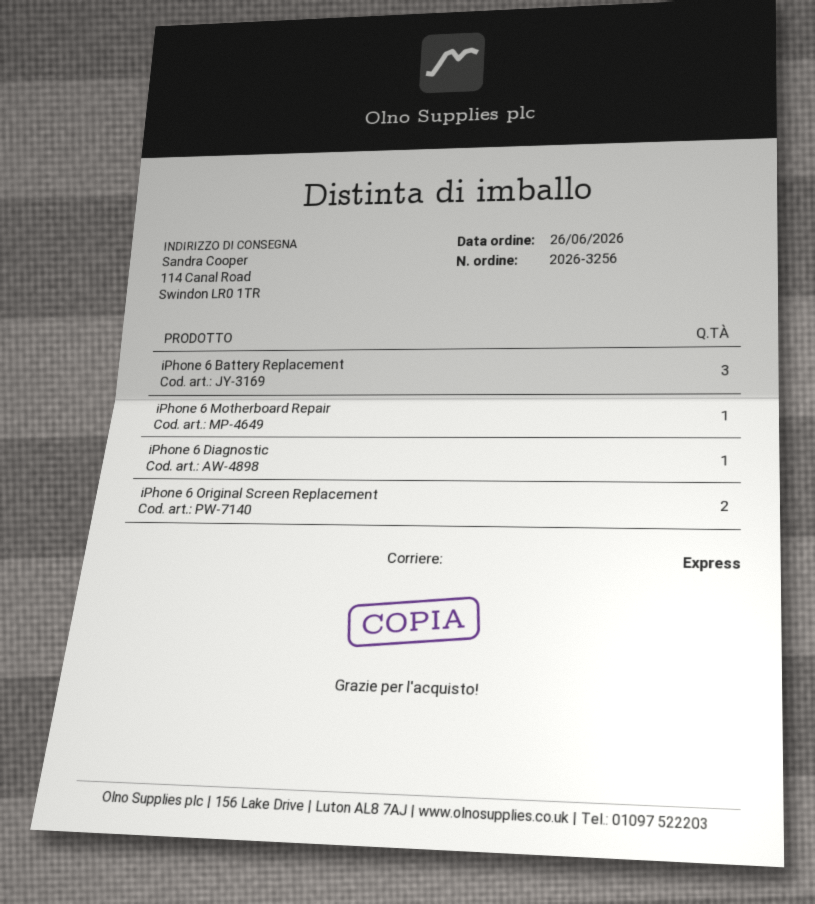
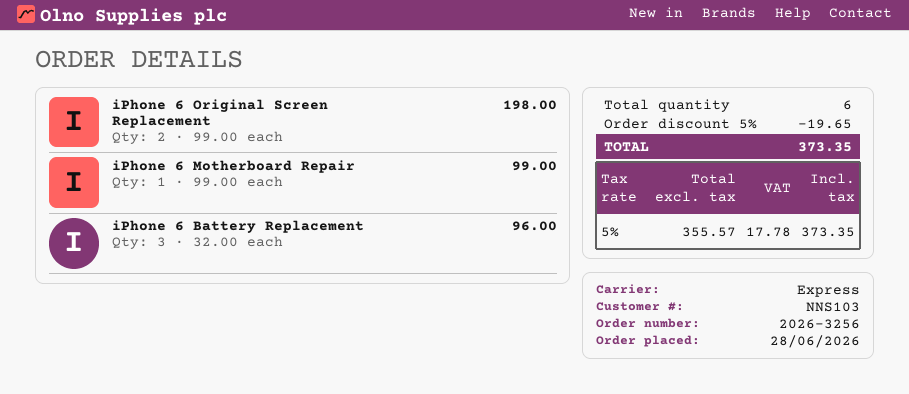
order date: 2026-06-26 -> 2026-06-28
iPhone 6 Diagnostic: 1 -> none

